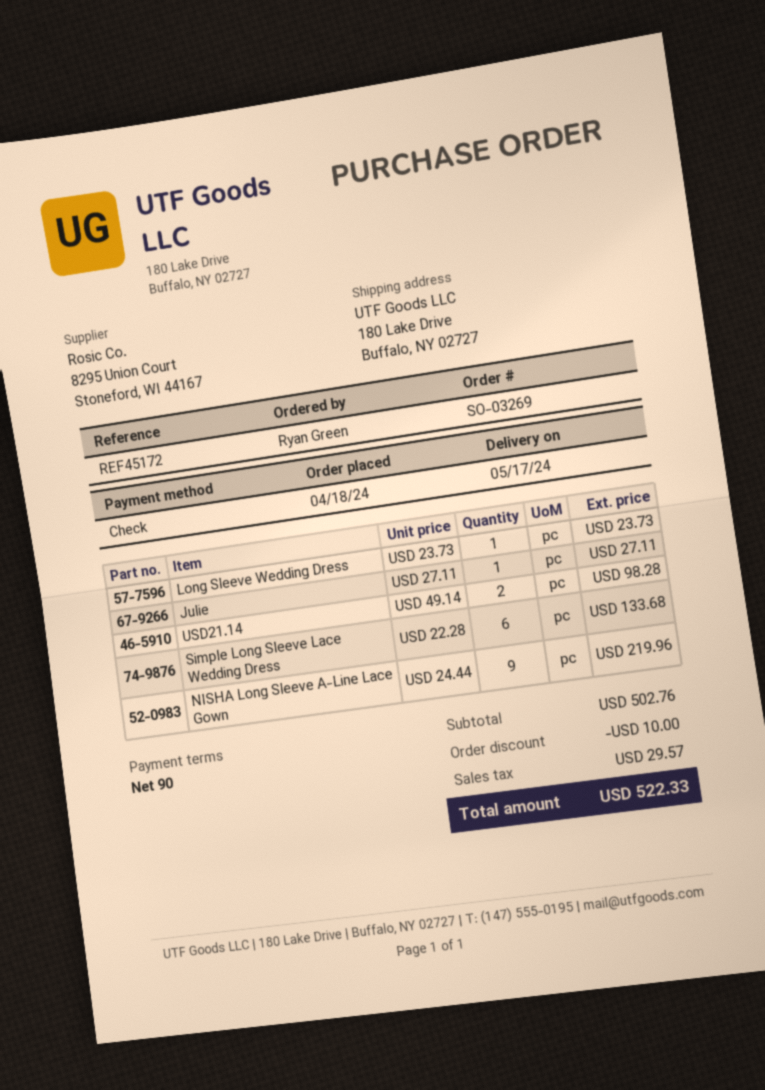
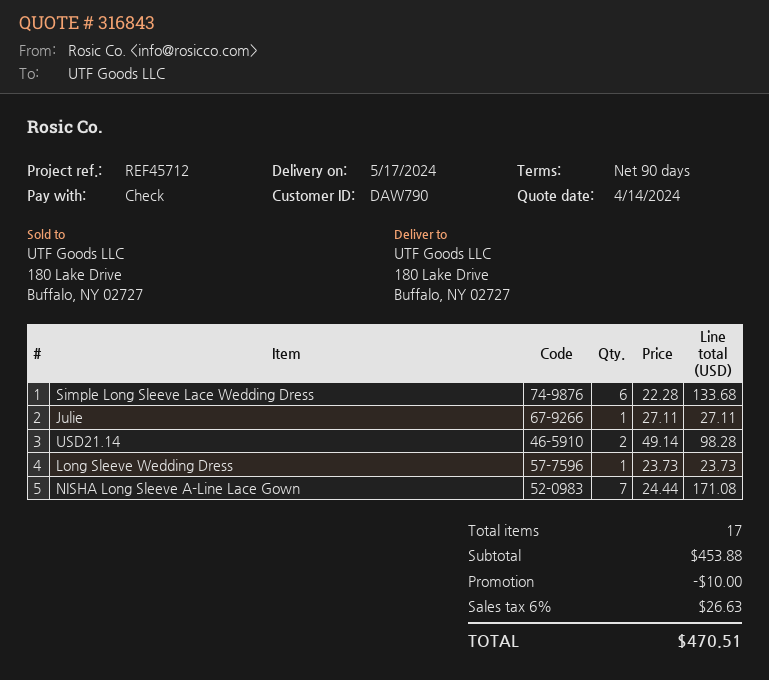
reference: REF45172 -> REF45712
NISHA Long Sleeve A-Line Lace Gown: 9 x 24.44 = 219.96 -> 7 x 24.44 = 171.08
subtotal: 502.76 -> 453.88
tax: 29.57 -> 26.63
total: 522.33 -> 470.51

